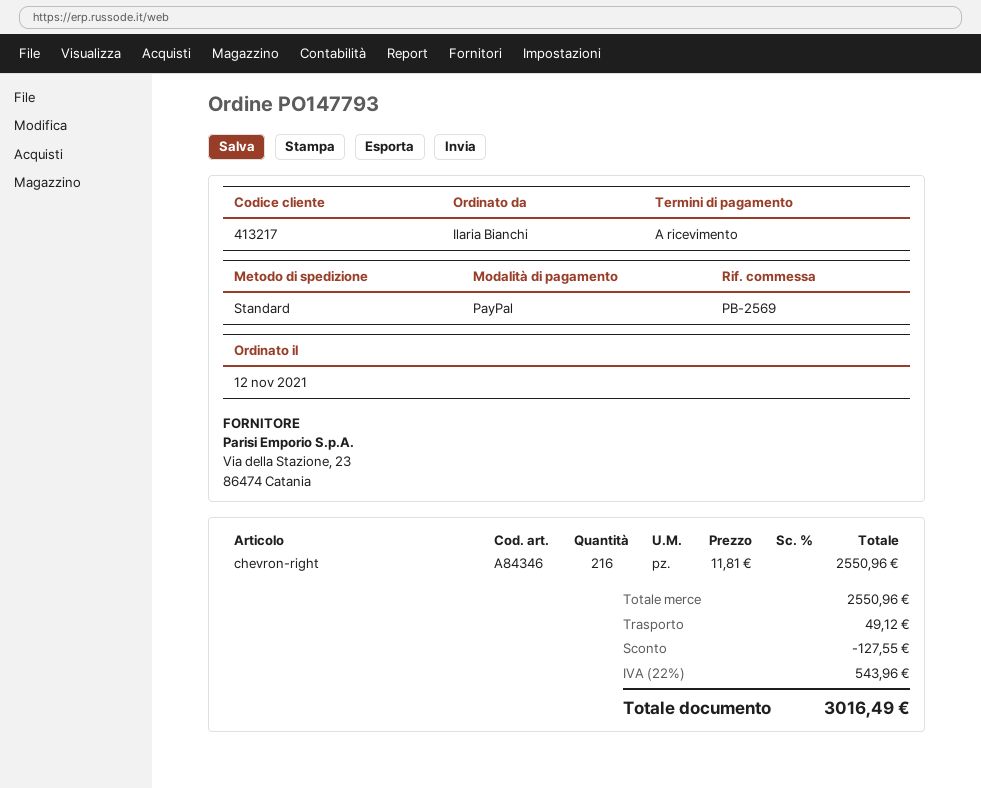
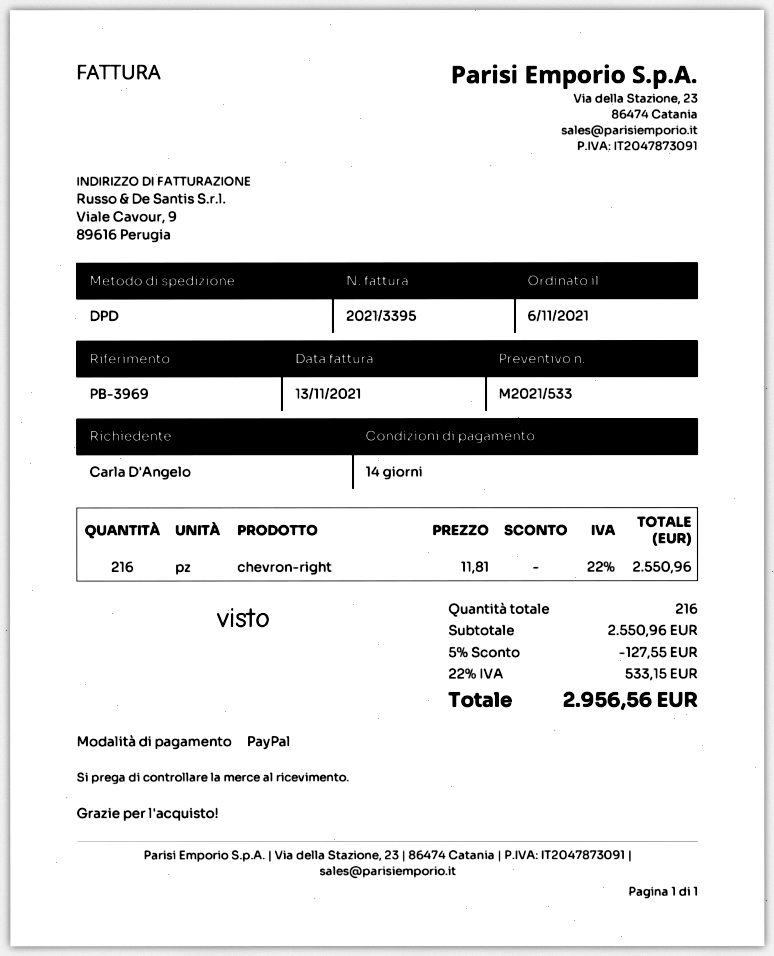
order date: 2021-11-12 -> 2021-11-06
payment terms: on receipt -> 14 days
reference: PB-2569 -> PB-3969
ordered by: Ilaria Bianchi -> Carla D'Angelo
shipping method: standard -> DPD
shipping: 49.12 -> none
tax: 22% = 543.96 -> 22% = 533.15
total: 3016.49 -> 2956.56

